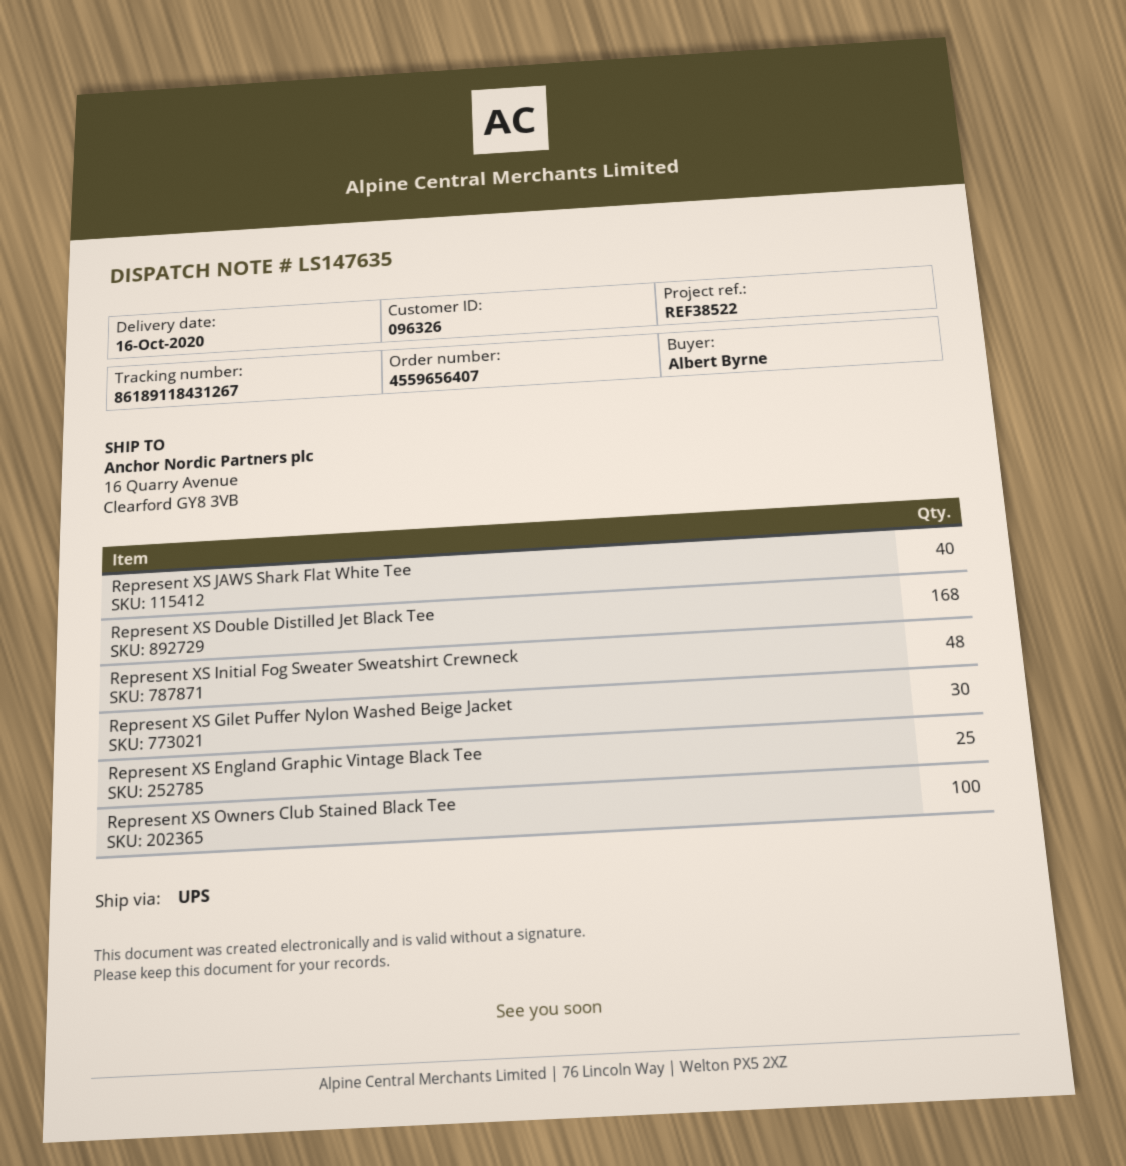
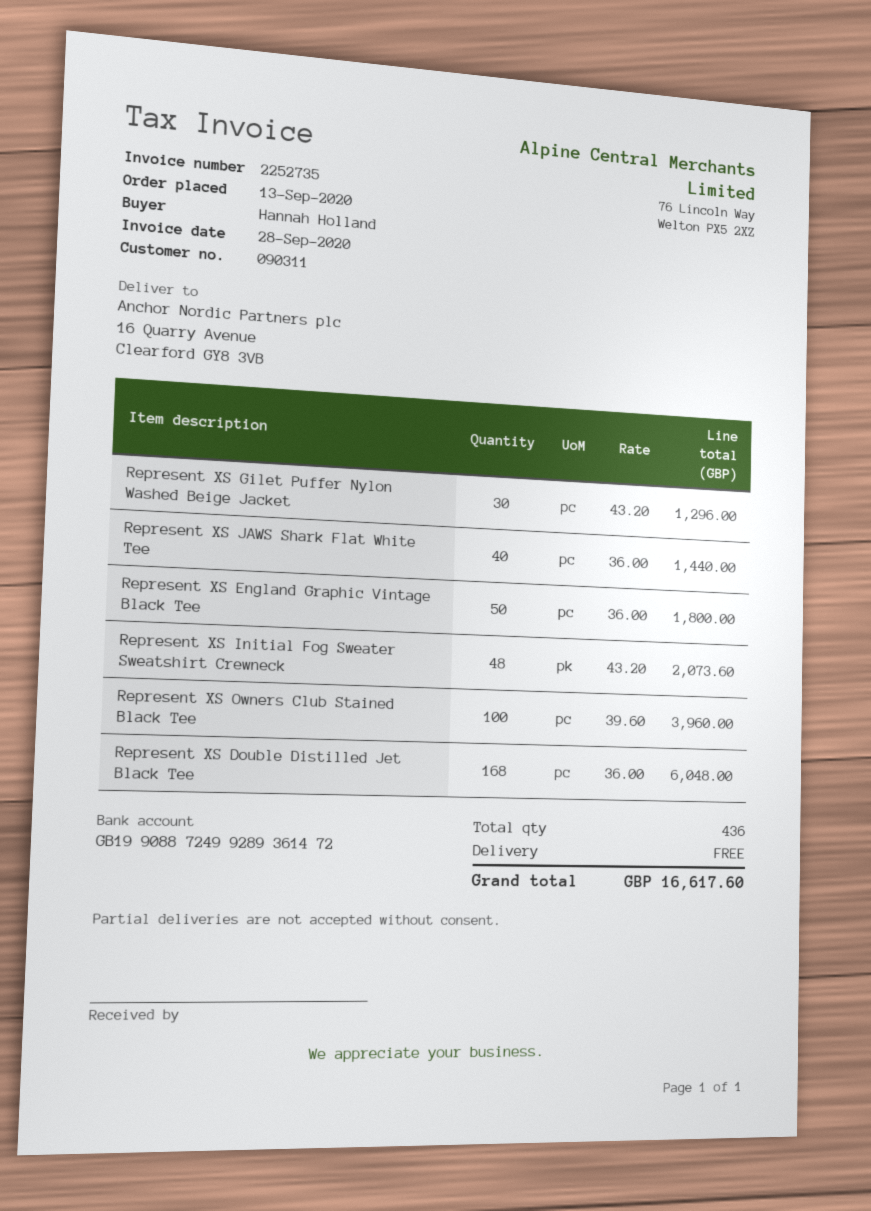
customer number: 096326 -> 090311
ordered by: Albert Byrne -> Hannah Holland
Represent XS England Graphic Vintage Black Tee: 25 -> 50

